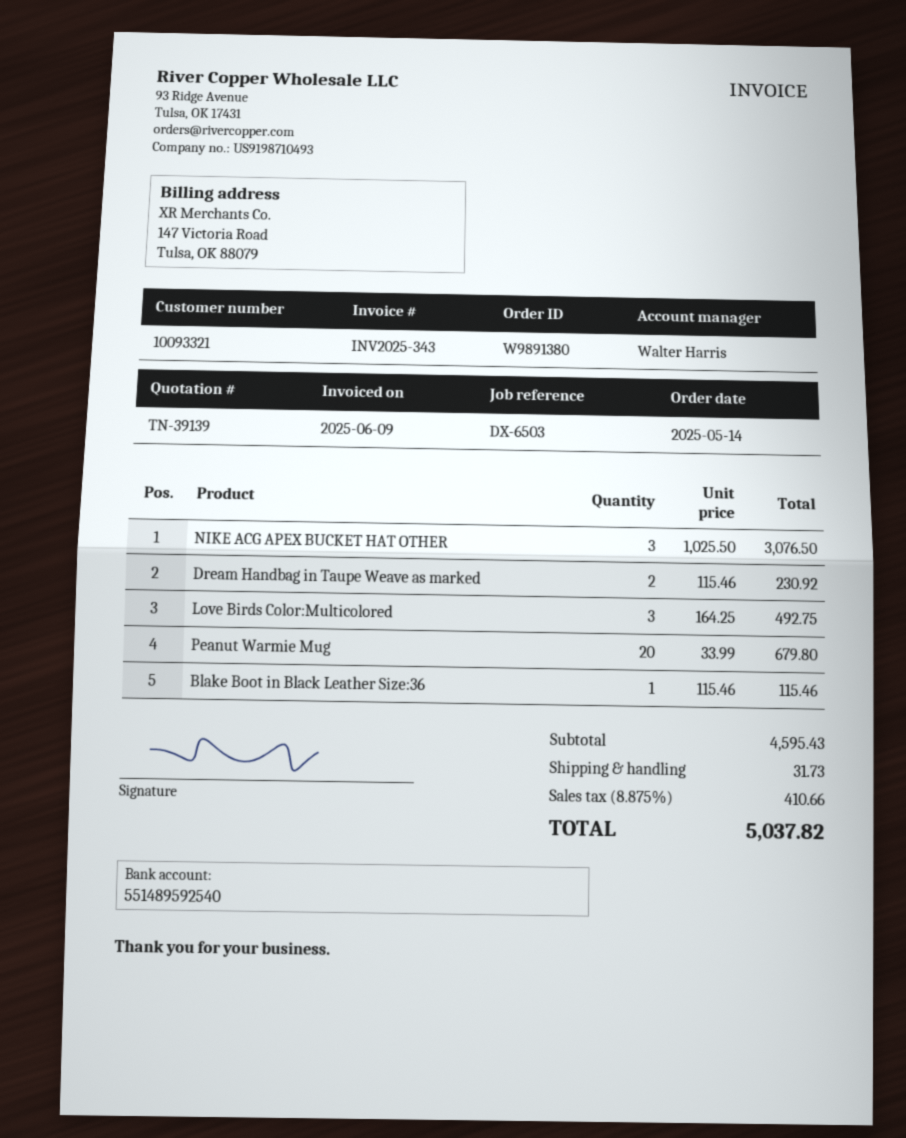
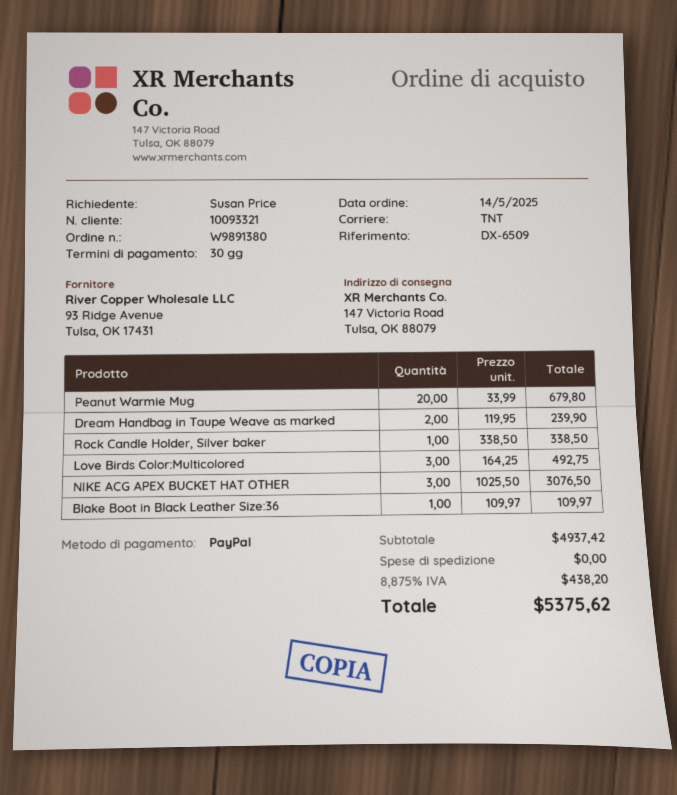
reference: DX-6503 -> DX-6509
Dream Handbag in Taupe Weave as marked: 2 x 115.46 = 230.92 -> 2 x 119.95 = 239.90
Blake Boot in Black Leather Size:36: 1 x 115.46 = 115.46 -> 1 x 109.97 = 109.97
Rock Candle Holder, Silver baker: none -> 1 x 338.50 = 338.50
subtotal: 4595.43 -> 4937.42
shipping: 31.73 -> 0.00
tax: 8.875% = 410.66 -> 8.875% = 438.20
total: 5037.82 -> 5375.62

